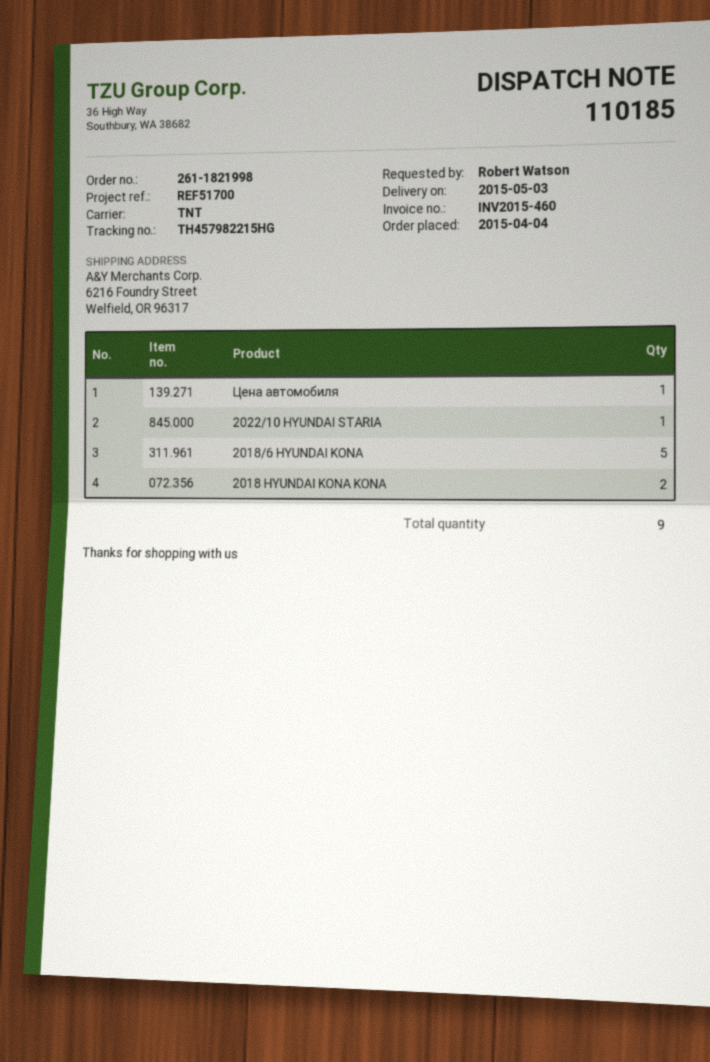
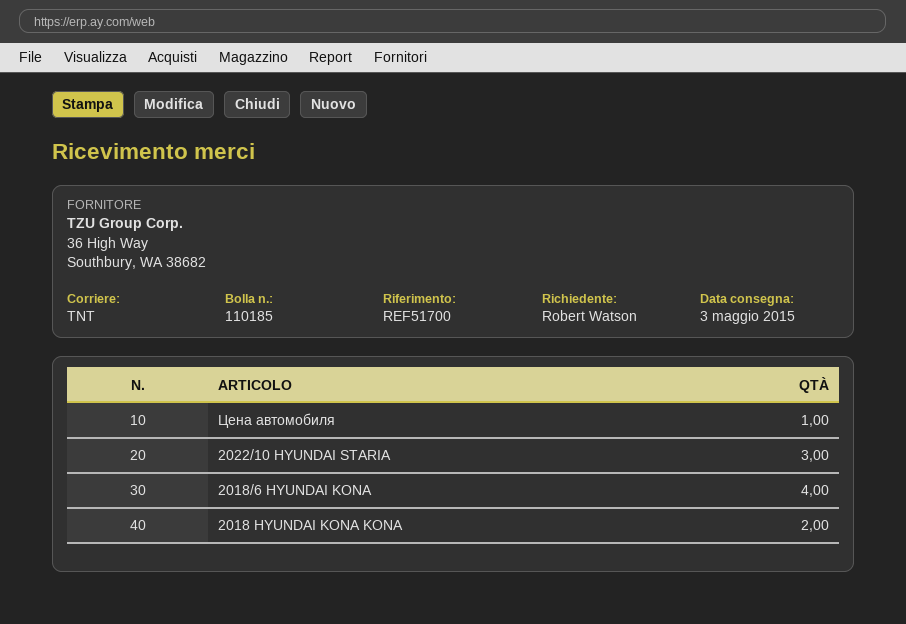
2022/10 HYUNDAI STARIA: 1 -> 3
2018/6 HYUNDAI KONA: 5 -> 4

